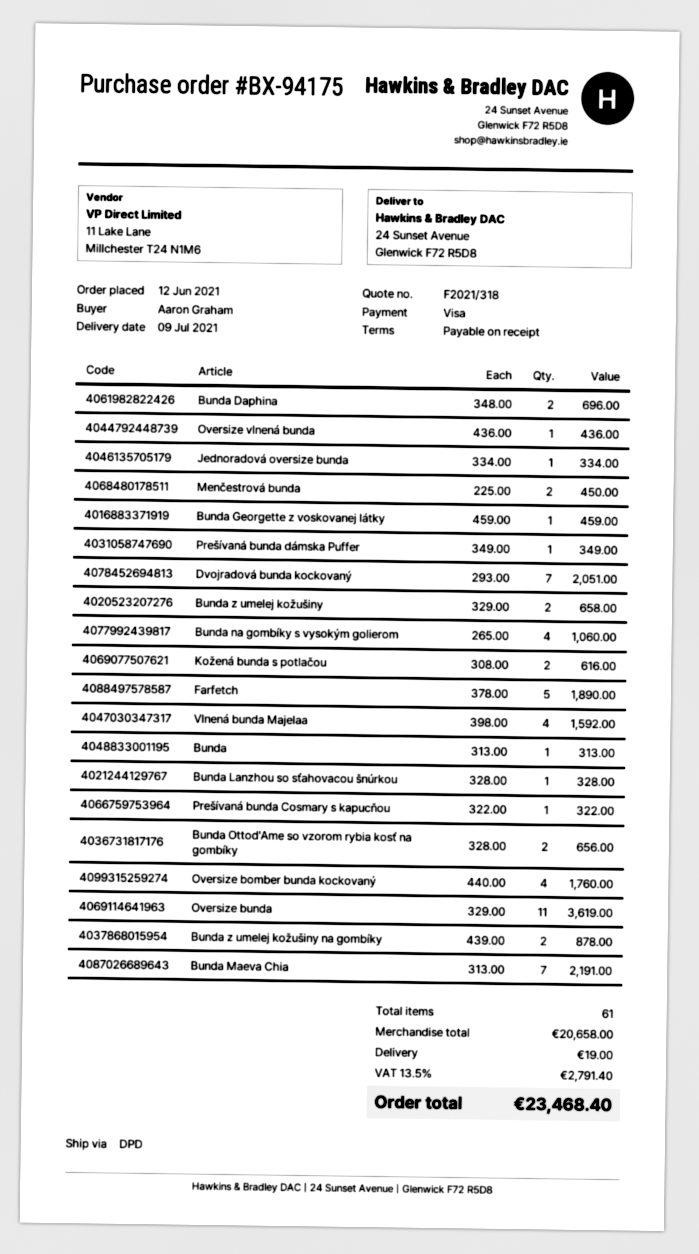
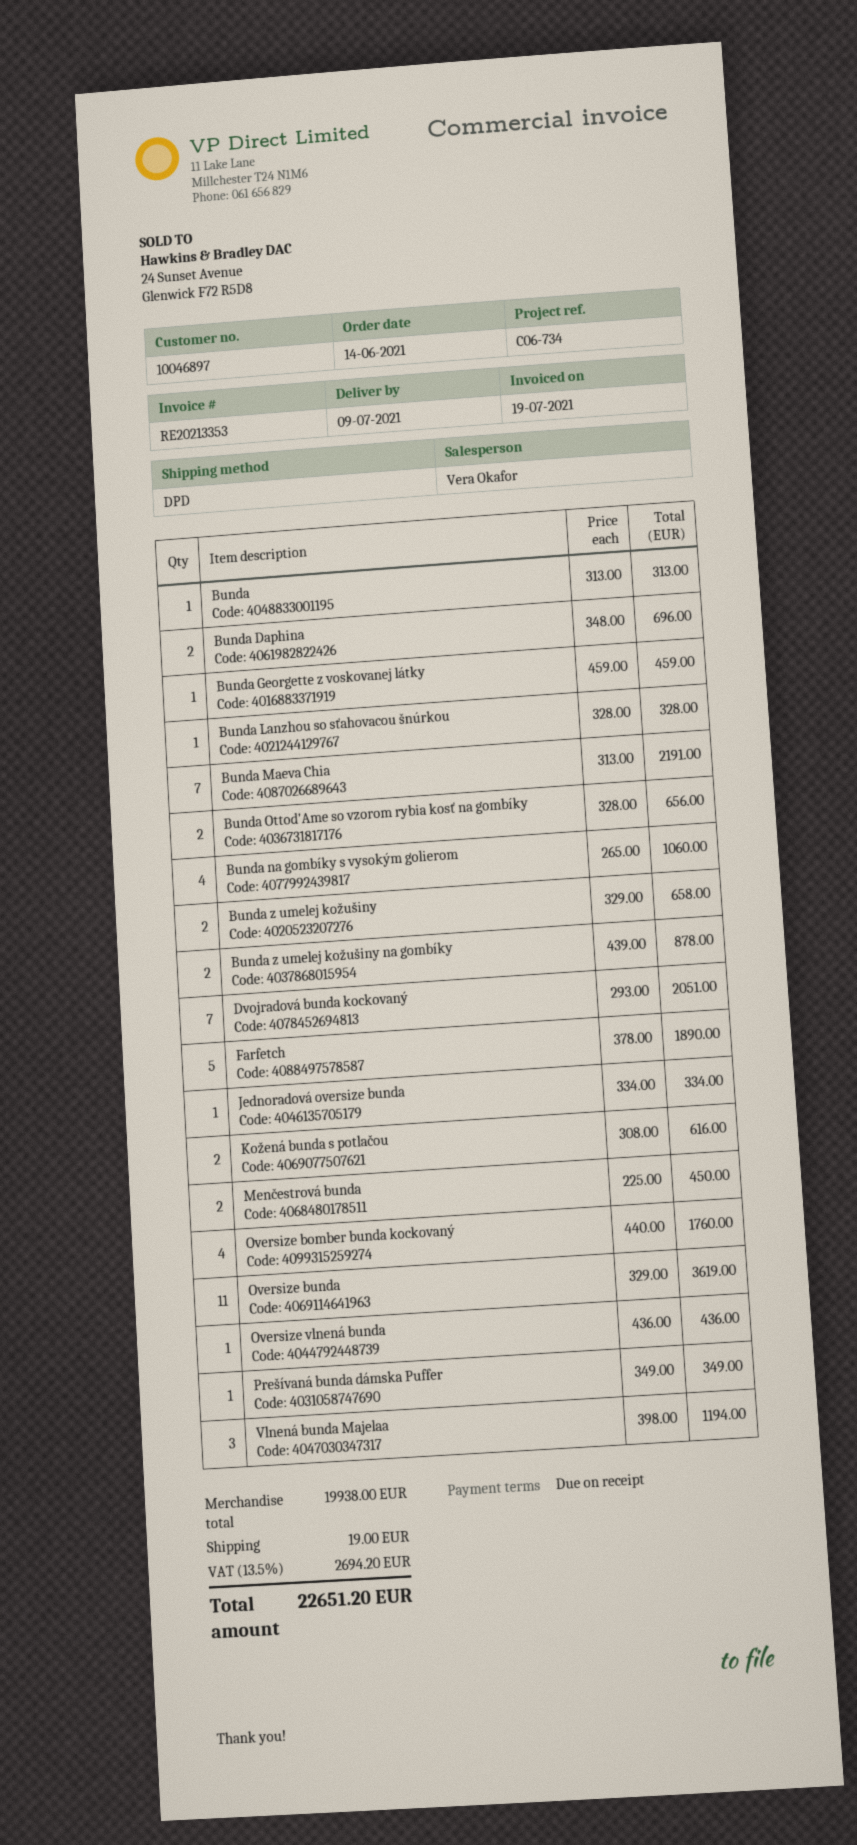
order date: 2021-06-12 -> 2021-06-14
Vlnená bunda Majelaa: 4 x 398.00 = 1592.00 -> 3 x 398.00 = 1194.00
Prešívaná bunda Cosmary s kapucňou: 1 x 322.00 = 322.00 -> none
subtotal: 20658.00 -> 19938.00
tax: 13.5% = 2791.40 -> 13.5% = 2694.20
total: 23468.40 -> 22651.20

